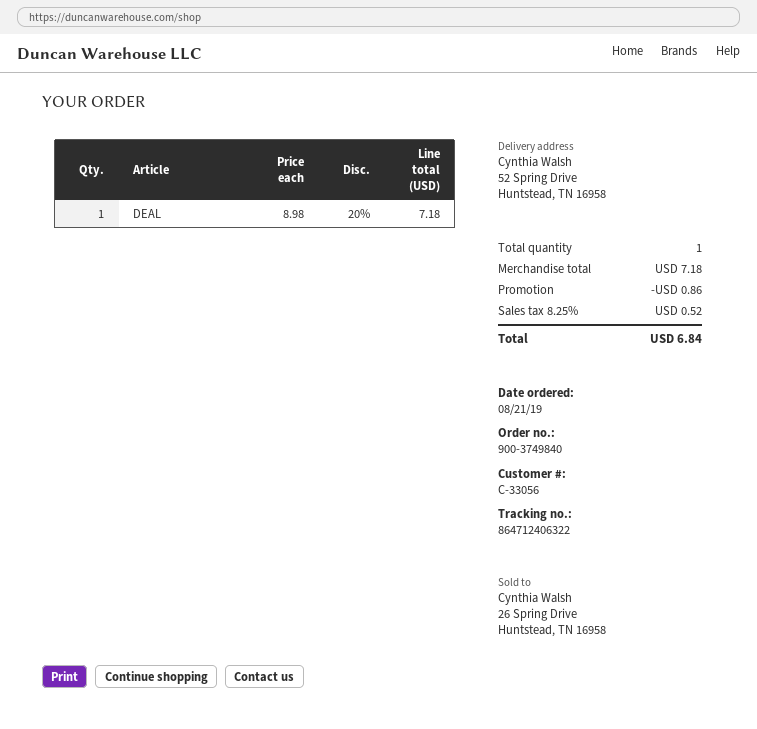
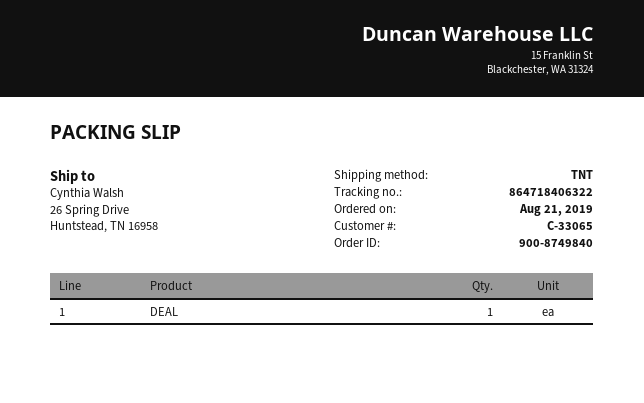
order number: 900-3749840 -> 900-8749840
customer number: C-33056 -> C-33065
tracking number: 864712406322 -> 864718406322
ship to: 52 Spring Drive, Huntstead, TN 16958 -> 26 Spring Drive, Huntstead, TN 16958

